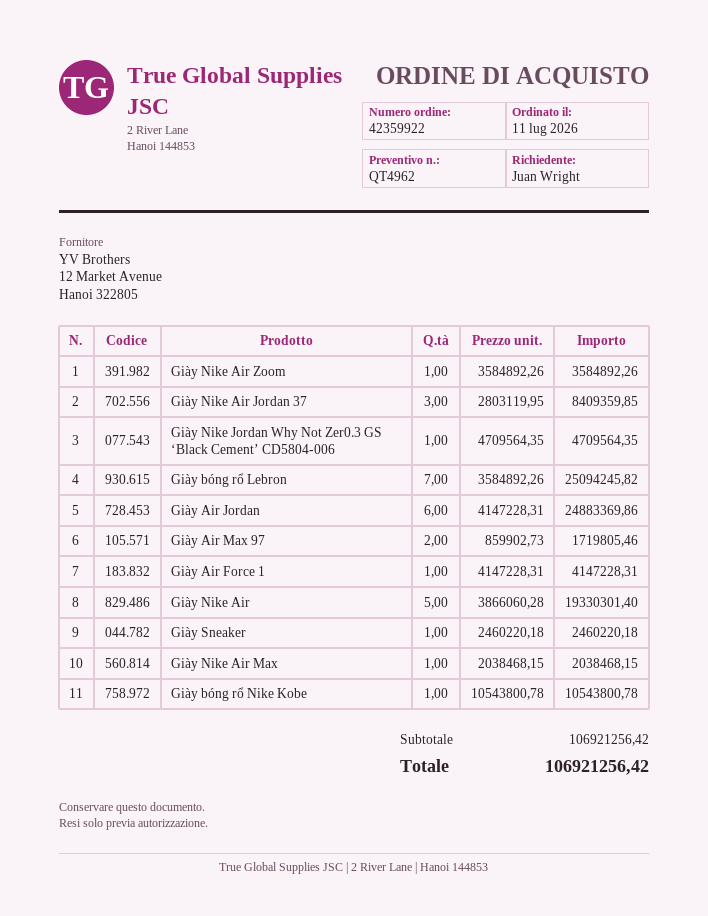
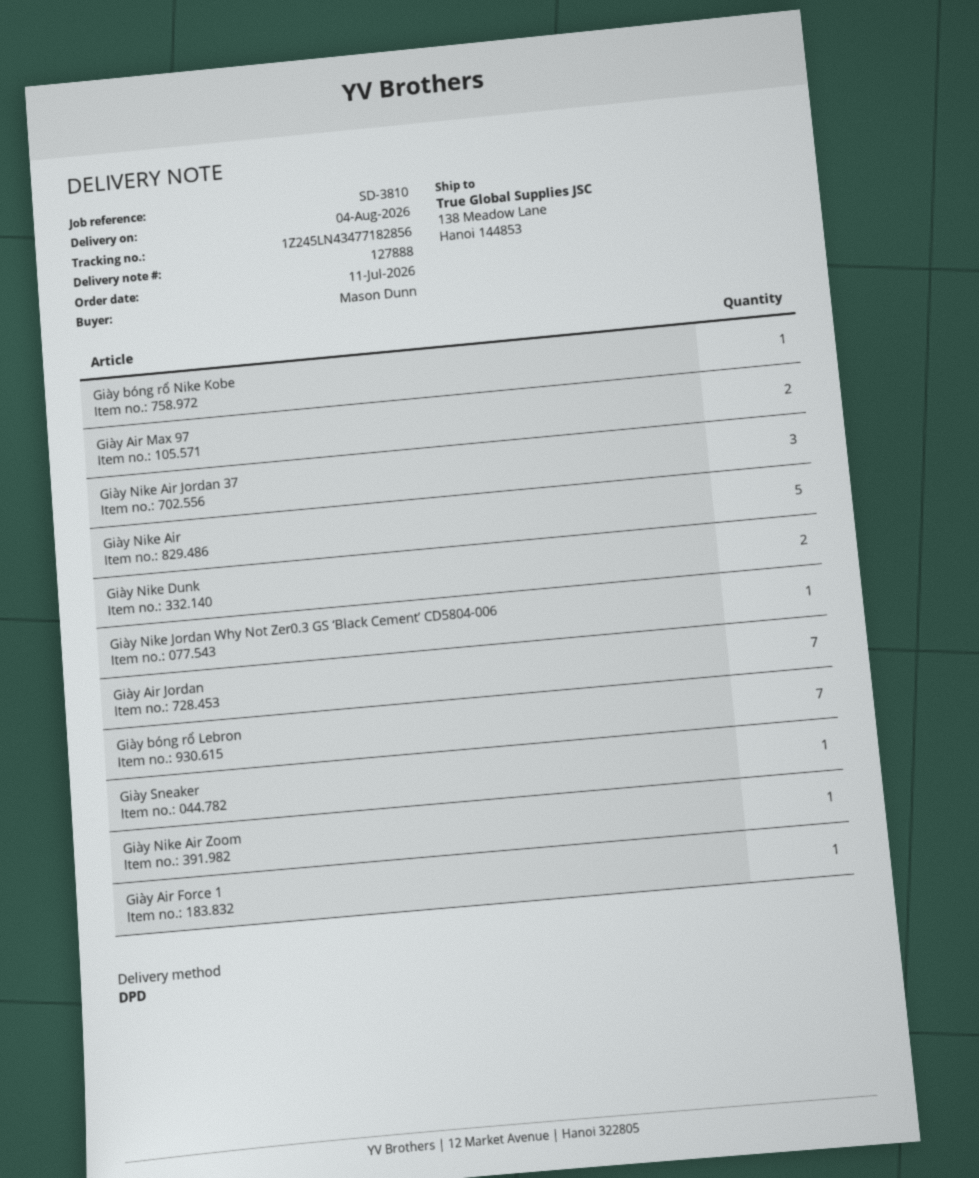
ordered by: Juan Wright -> Mason Dunn
Giày Air Jordan: 6 -> 7
Giày Nike Air Max: 1 -> none
Giày Nike Dunk: none -> 2

